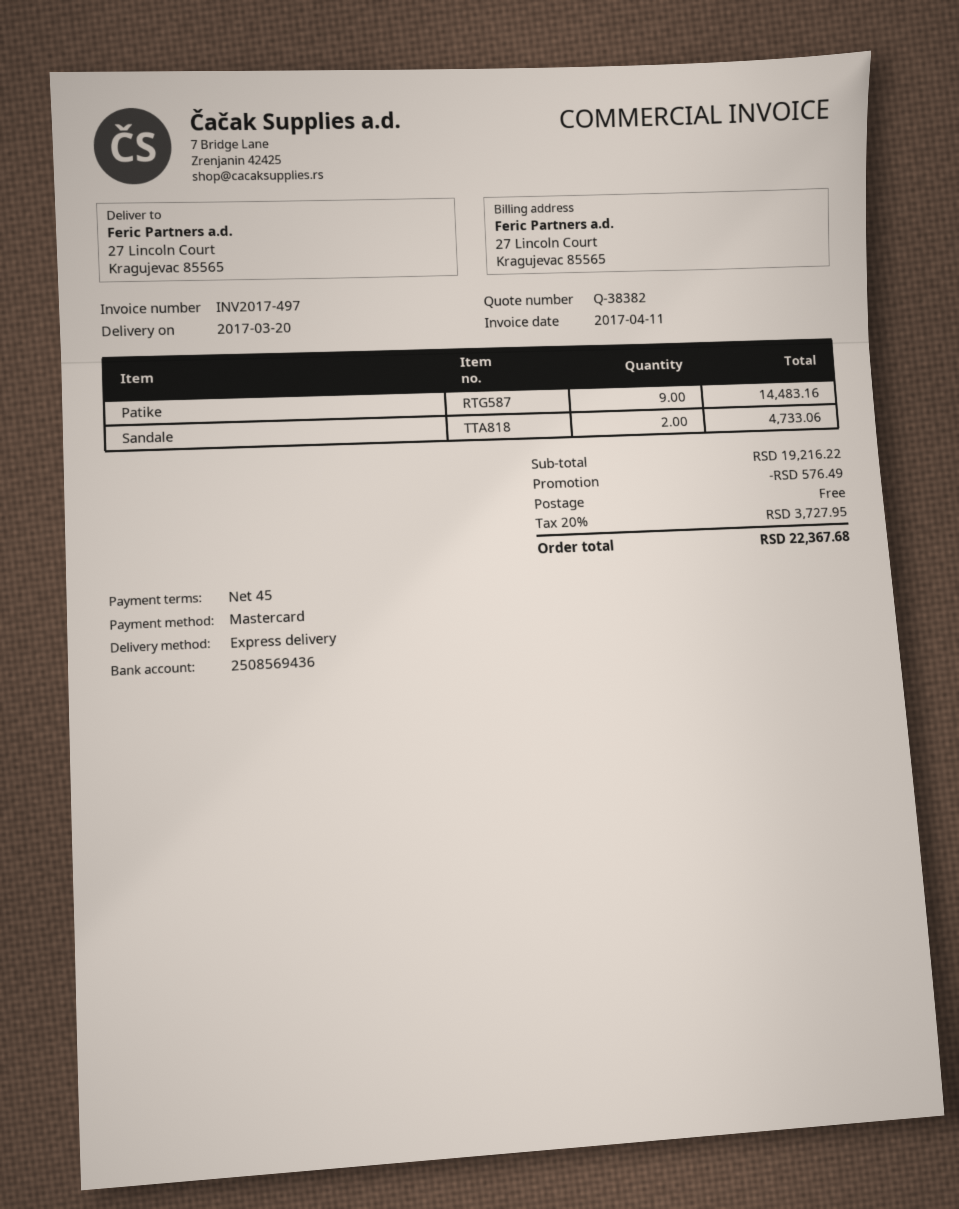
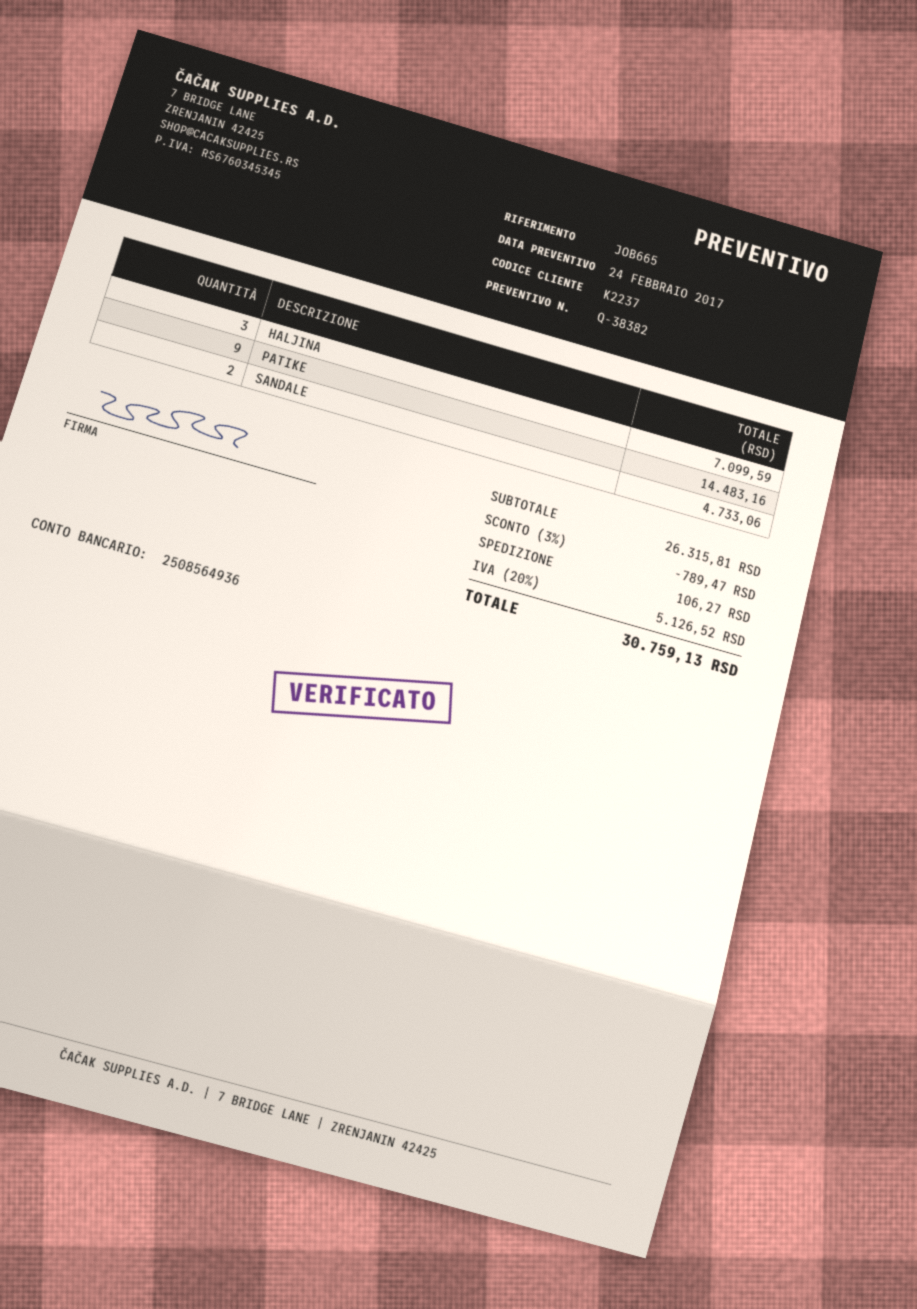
bank account: 2508569436 -> 2508564936
HALJINA: none -> 3 for 7099.59
subtotal: 19216.22 -> 26315.81
discount: 576.49 -> 789.47
shipping: 0.00 -> 106.27
tax: 20% = 3727.95 -> 20% = 5126.52
total: 22367.68 -> 30759.13

